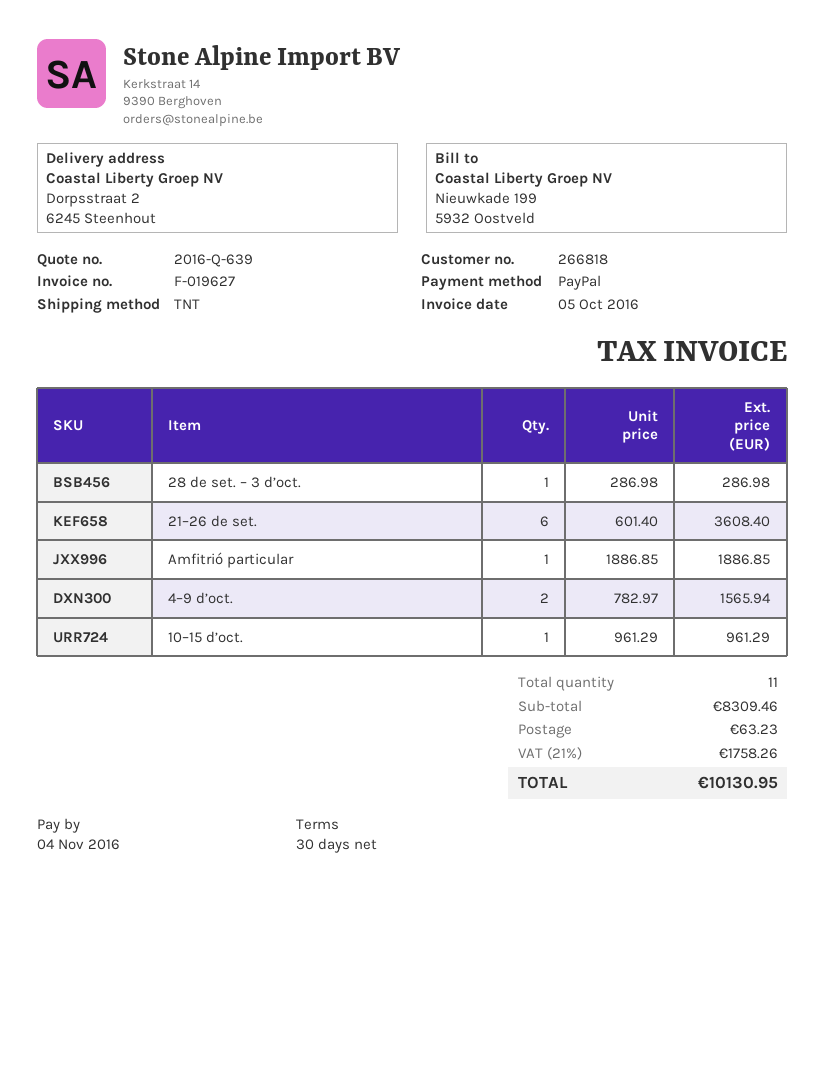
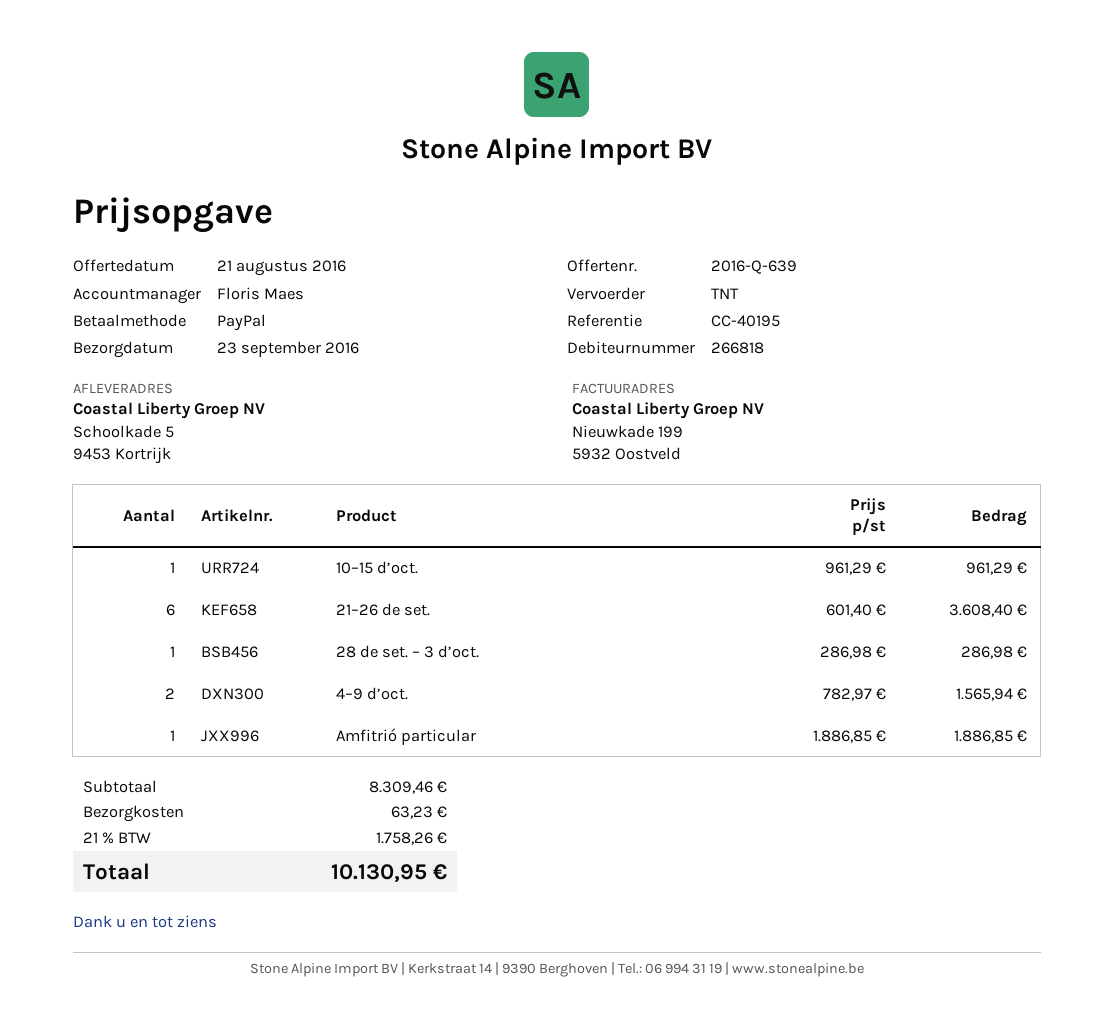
ship to: Dorpsstraat 2, 6245 Steenhout -> Schoolkade 5, 9453 Kortrijk

